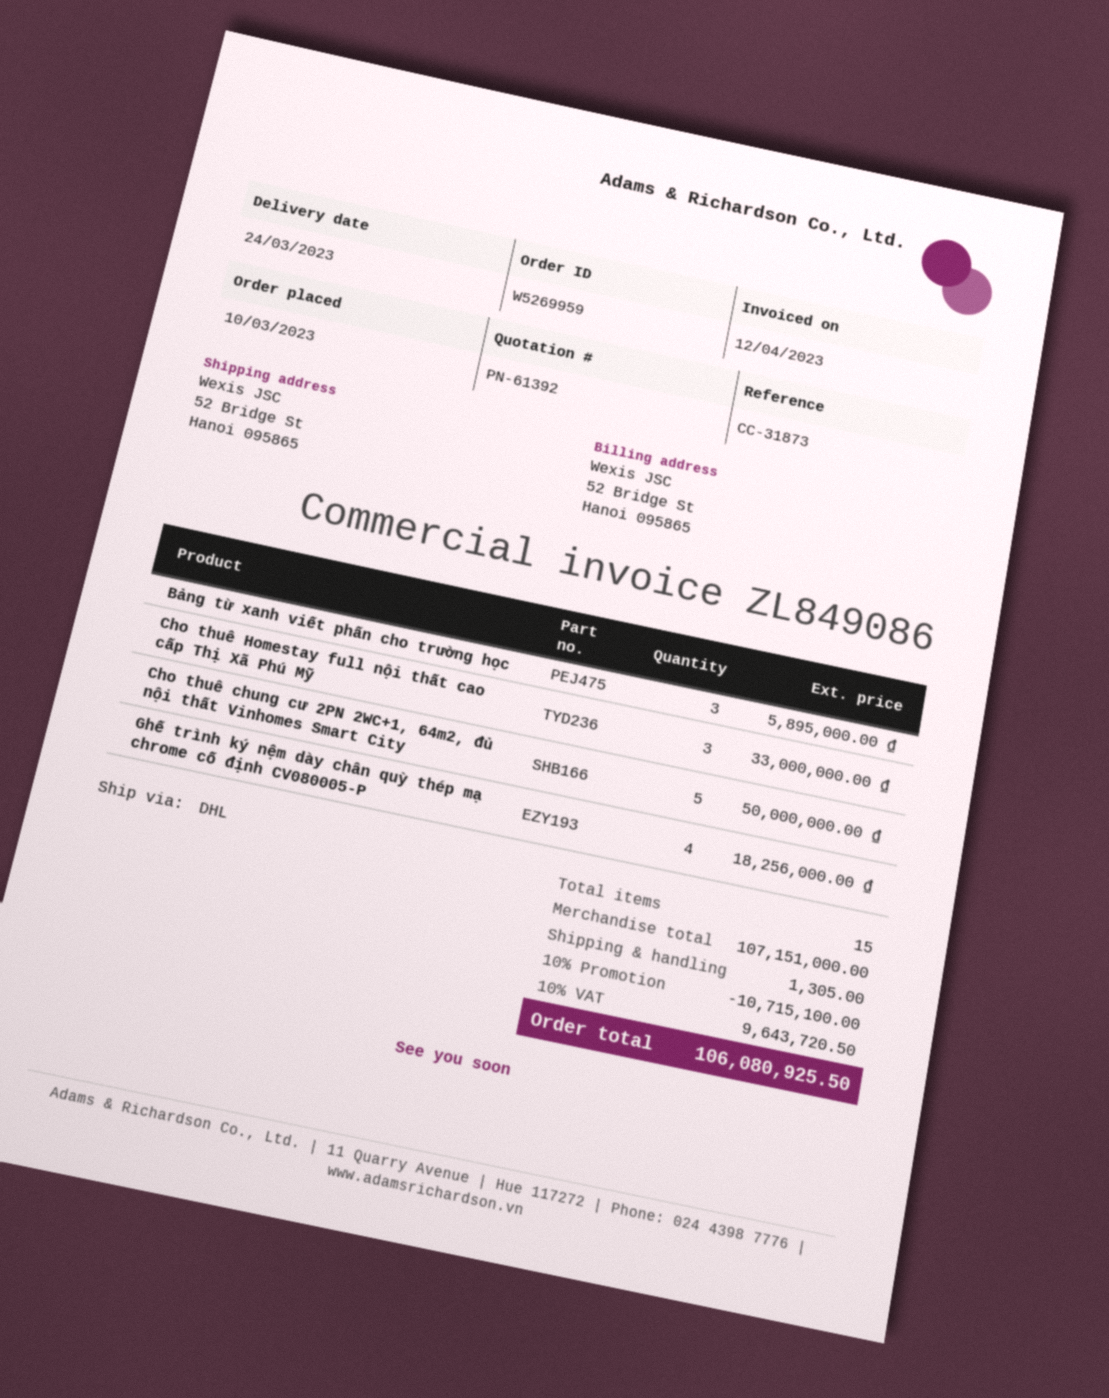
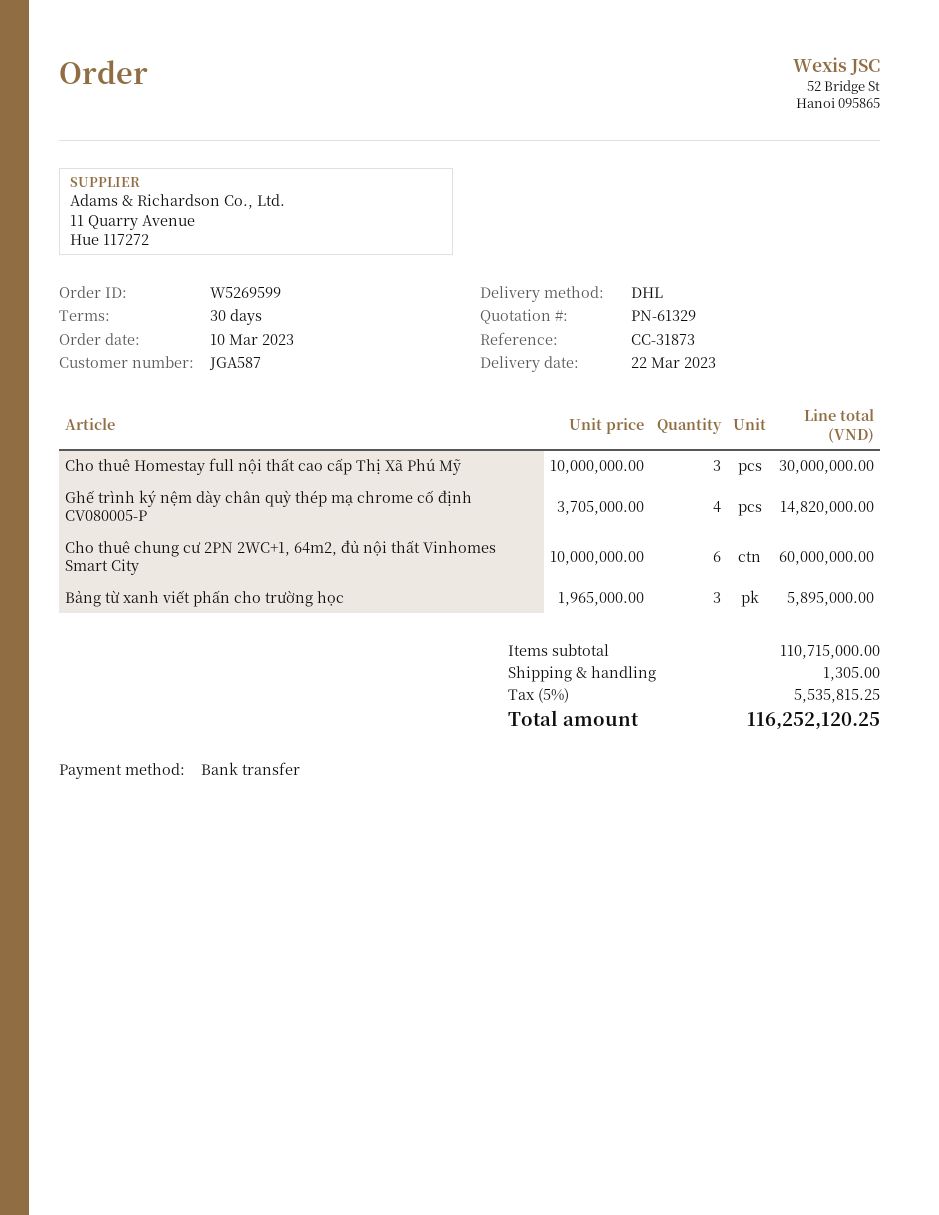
quote number: PN-61392 -> PN-61329
order number: W5269959 -> W5269599
delivery date: 2023-03-24 -> 2023-03-22
Cho thuê Homestay full nội thất cao cấp Thị Xã Phú Mỹ: 3 for 33000000.00 -> 3 for 30000000.00
Cho thuê chung cư 2PN 2WC+1, 64m2, đủ nội thất Vinhomes Smart City: 5 for 50000000.00 -> 6 for 60000000.00
Ghế trình ký nệm dày chân quỳ thép mạ chrome cố định CV080005-P: 4 for 18256000.00 -> 4 for 14820000.00
subtotal: 107151000.00 -> 110715000.00
discount: 10% = 10715100.00 -> none
tax: 10% = 9643720.50 -> 5% = 5535815.25
total: 106080925.50 -> 116252120.25

